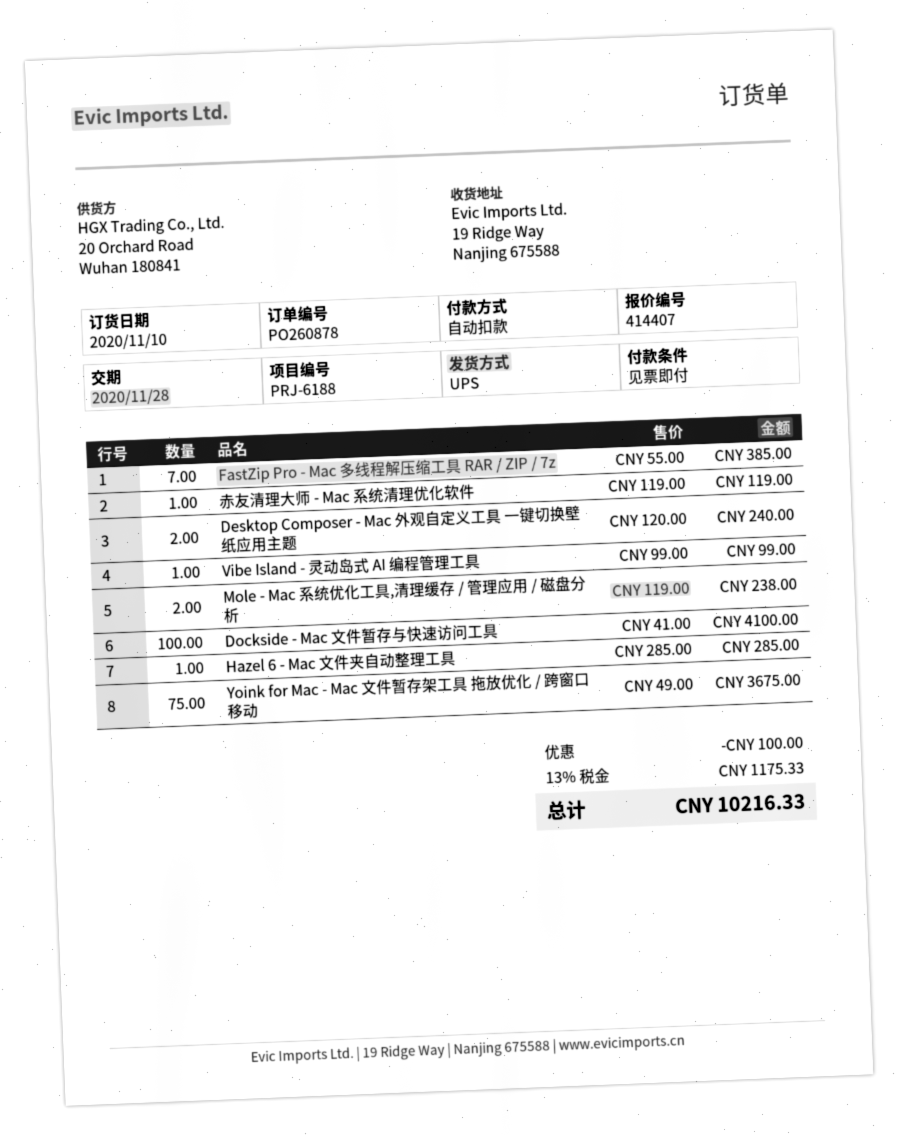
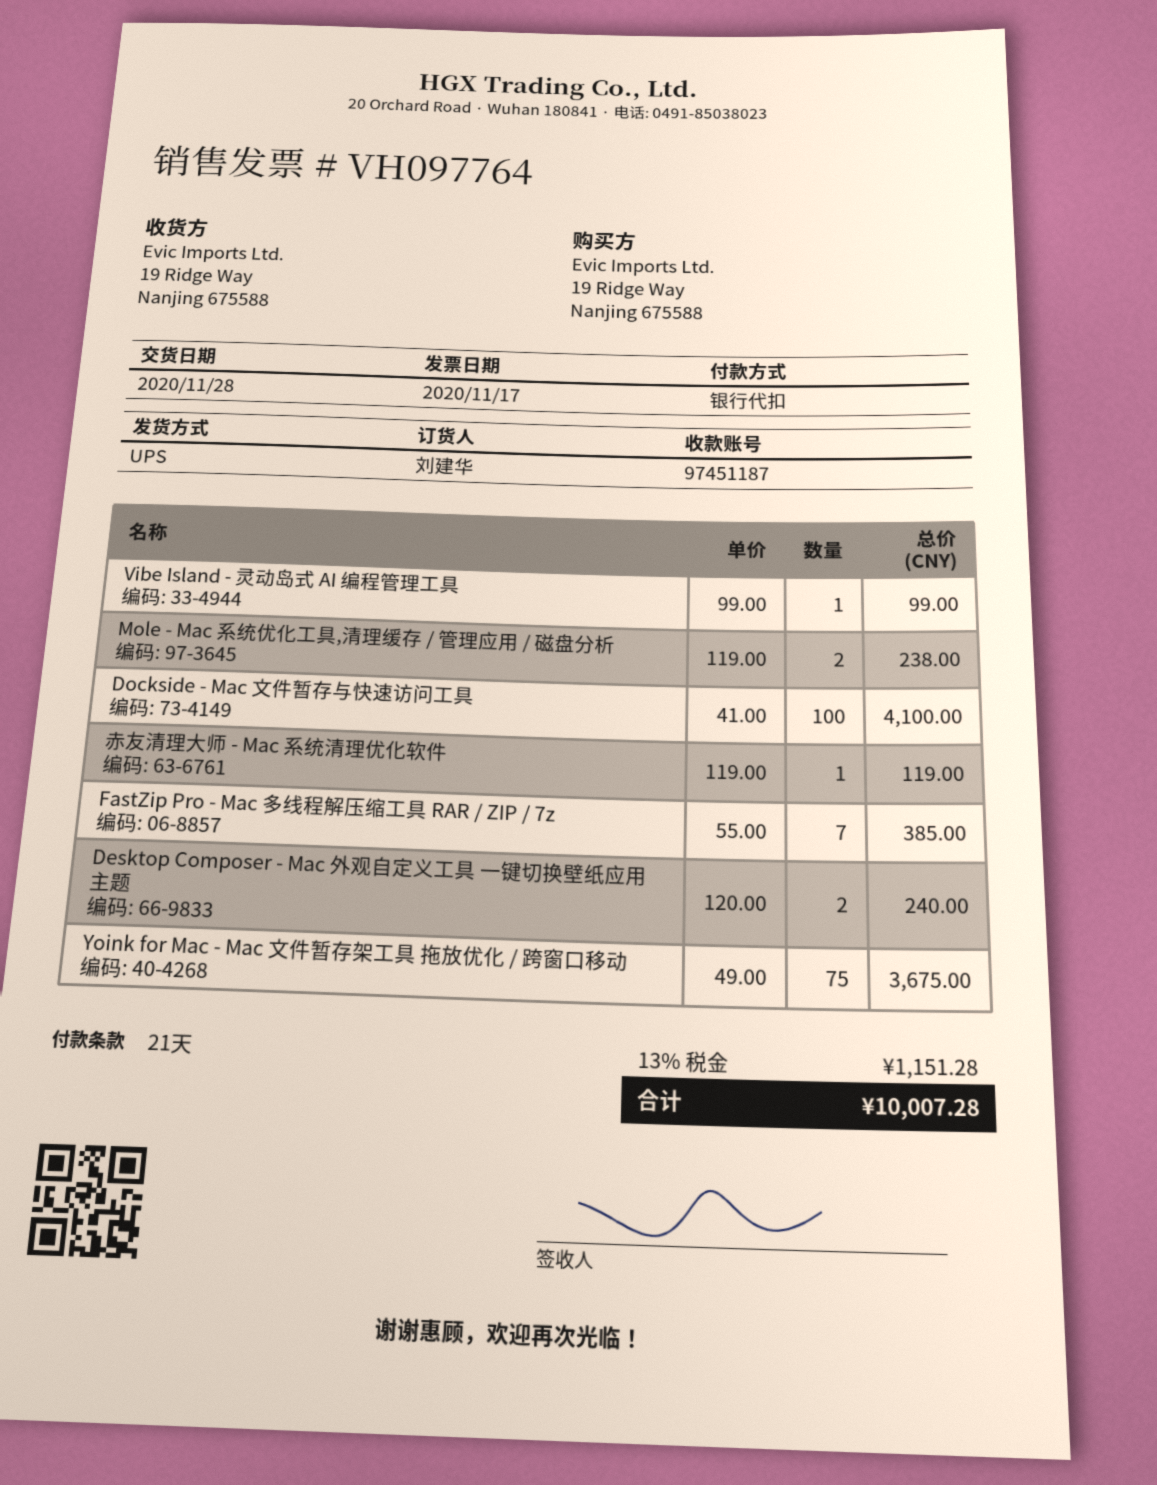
payment terms: on receipt -> 21 days
Hazel 6 - Mac 文件夹自动整理工具: 1 x 285.00 = 285.00 -> none
discount: 100.00 -> none
tax: 13% = 1175.33 -> 13% = 1151.28
total: 10216.33 -> 10007.28

